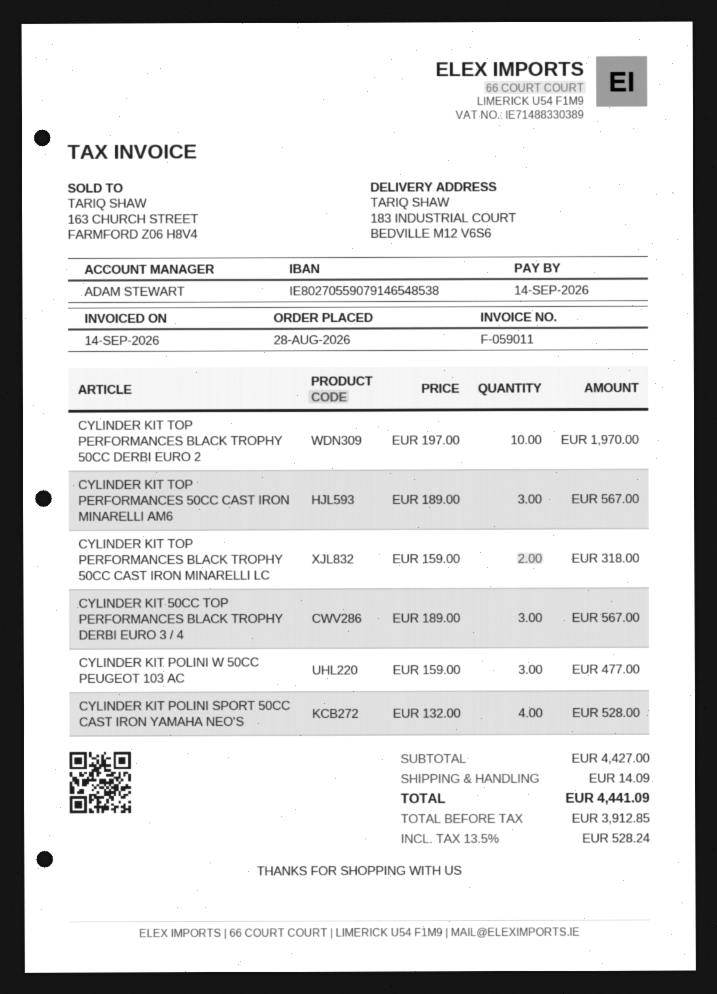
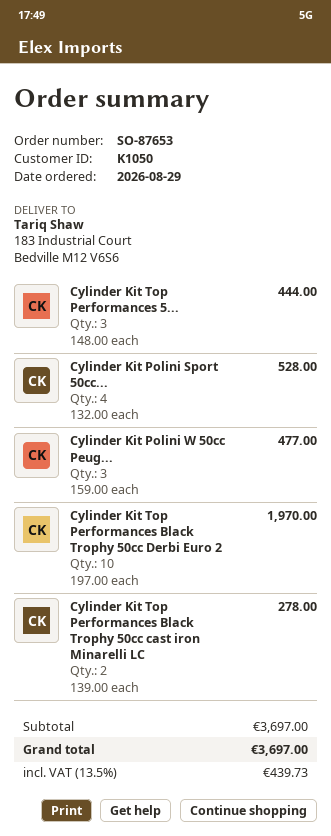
order date: 2026-08-28 -> 2026-08-29
CYLINDER KIT TOP PERFORMANCES 50CC CAST IRON MINARELLI AM6: 3 x 189.00 = 567.00 -> 3 x 148.00 = 444.00
CYLINDER KIT TOP PERFORMANCES BLACK TROPHY 50CC CAST IRON MINARELLI LC: 2 x 159.00 = 318.00 -> 2 x 139.00 = 278.00
CYLINDER KIT 50CC TOP PERFORMANCES BLACK TROPHY DERBI EURO 3 / 4: 3 x 189.00 = 567.00 -> none
subtotal: 4427.00 -> 3697.00
shipping: 14.09 -> none
tax: 13.5% = 528.24 -> 13.5% = 439.73
total: 4441.09 -> 3697.00

